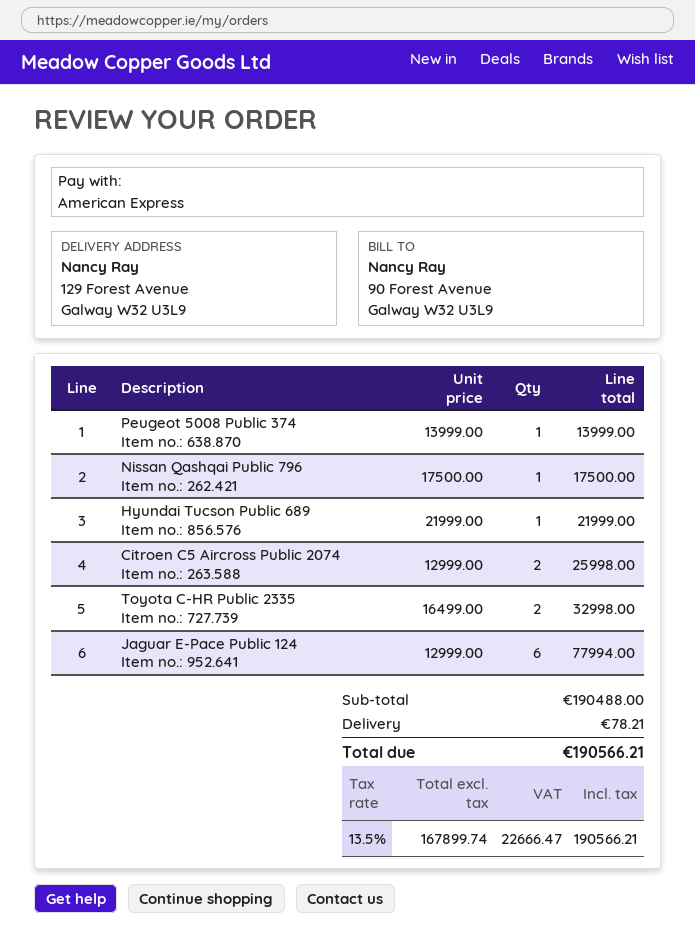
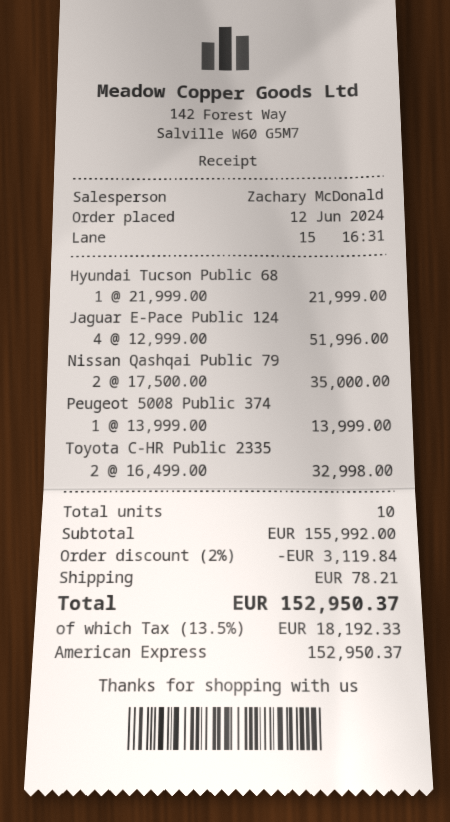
Nissan Qashqai Public 796: 1 x 17500.00 = 17500.00 -> 2 x 17500.00 = 35000.00
Citroen C5 Aircross Public 2074: 2 x 12999.00 = 25998.00 -> none
Jaguar E-Pace Public 124: 6 x 12999.00 = 77994.00 -> 4 x 12999.00 = 51996.00
subtotal: 190488.00 -> 155992.00
discount: none -> 2% = 3119.84
tax: 13.5% = 22666.47 -> 13.5% = 18192.33
total: 190566.21 -> 152950.37

